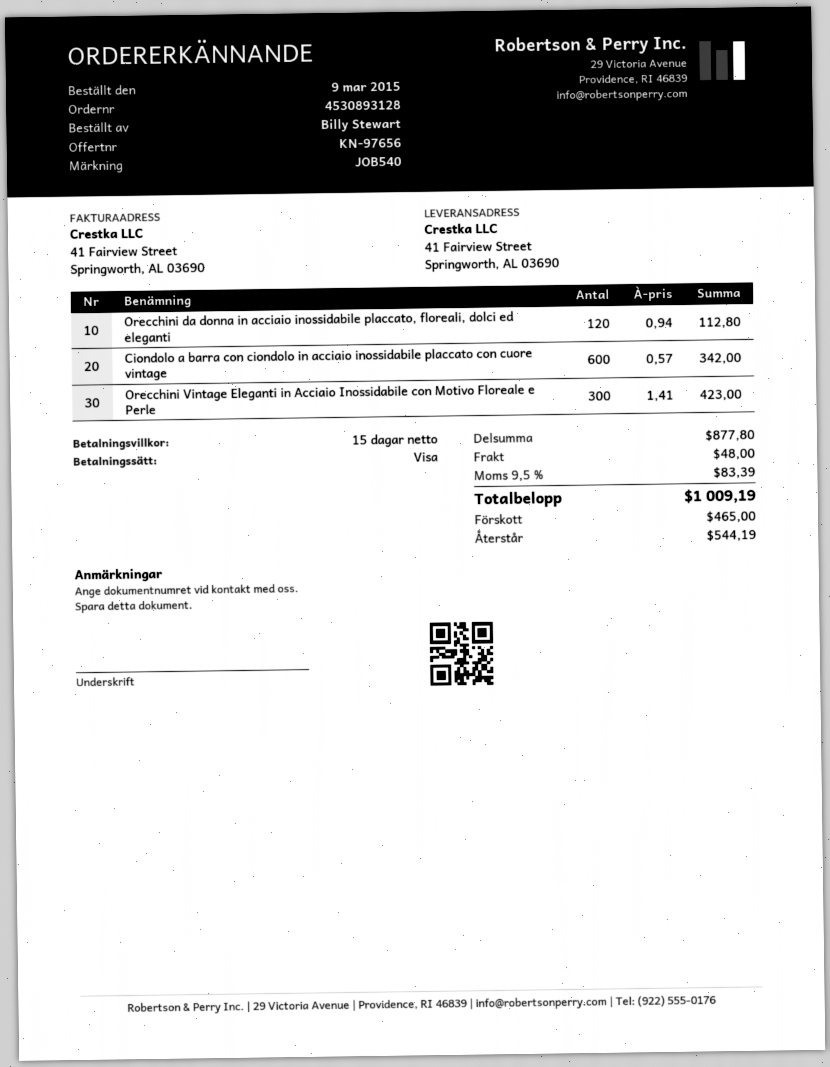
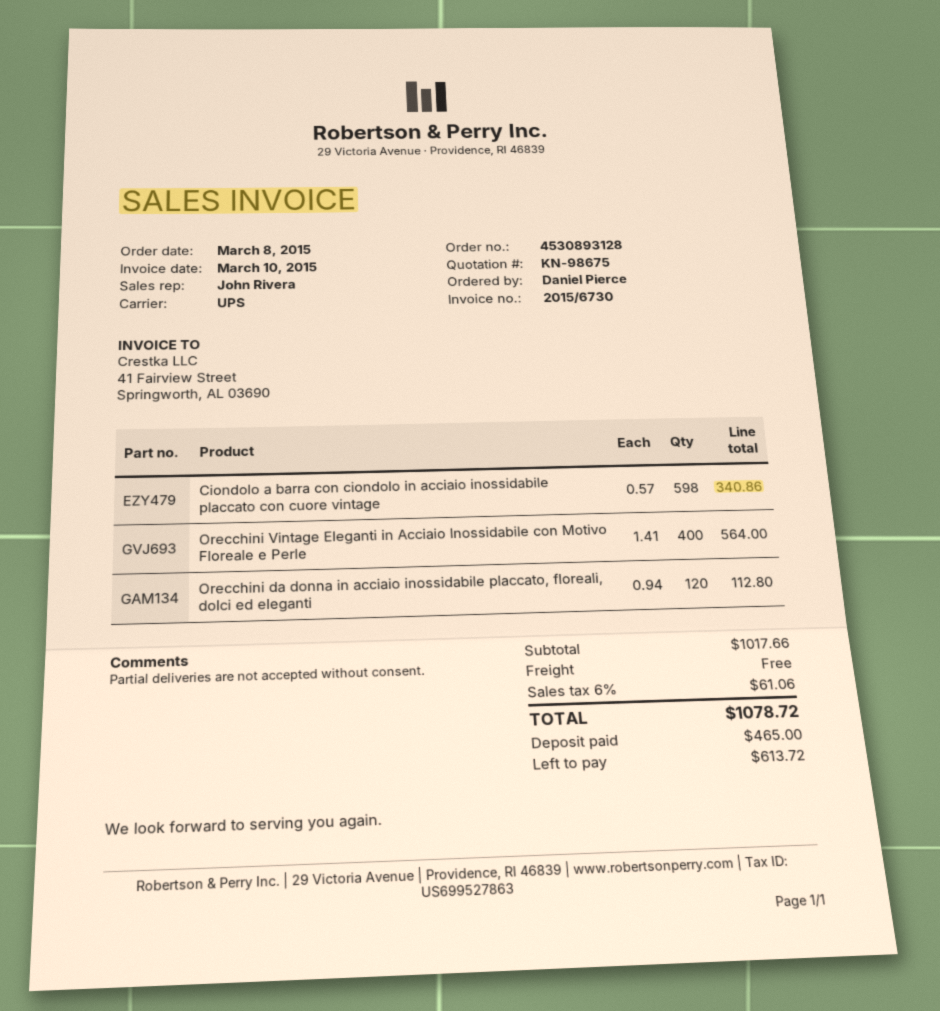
quote number: KN-97656 -> KN-98675
order date: 2015-03-09 -> 2015-03-08
ordered by: Billy Stewart -> Daniel Pierce
Ciondolo a barra con ciondolo in acciaio inossidabile placcato con cuore vintage: 600 x 0.57 = 342.00 -> 598 x 0.57 = 340.86
Orecchini Vintage Eleganti in Acciaio Inossidabile con Motivo Floreale e Perle: 300 x 1.41 = 423.00 -> 400 x 1.41 = 564.00
subtotal: 877.80 -> 1017.66
shipping: 48.00 -> 0.00
tax: 9.5% = 83.39 -> 6% = 61.06
total: 1009.19 -> 1078.72
balance: 544.19 -> 613.72

